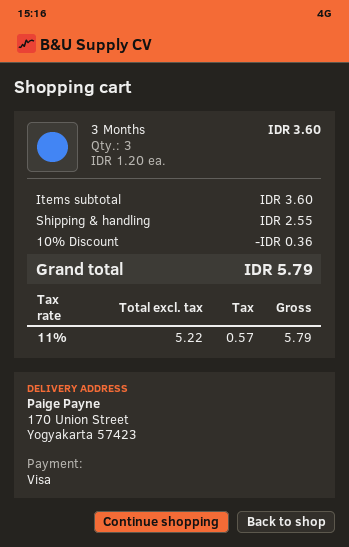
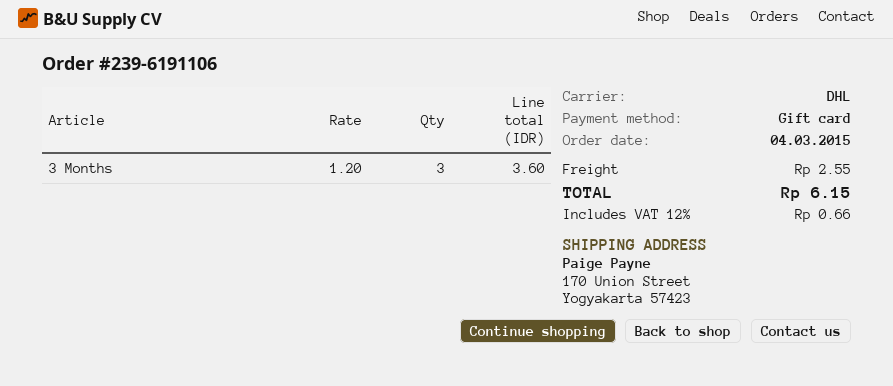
payment method: Visa -> gift card
discount: 10% = 0.36 -> none
tax: 11% = 0.57 -> 12% = 0.66
total: 5.79 -> 6.15

